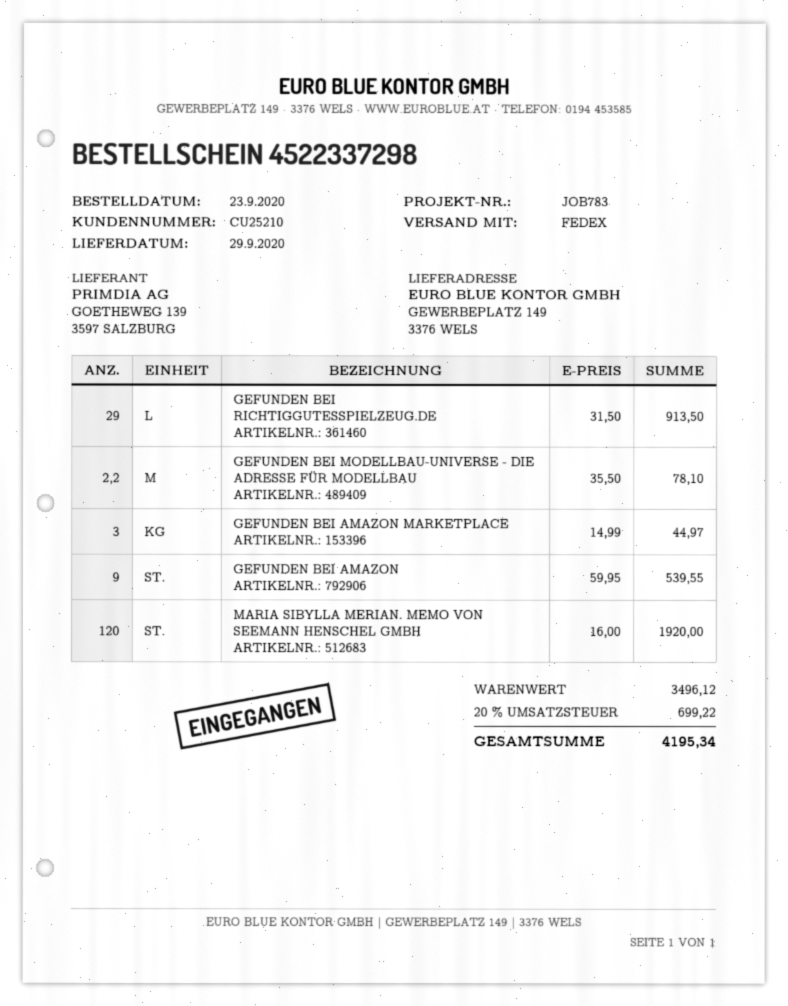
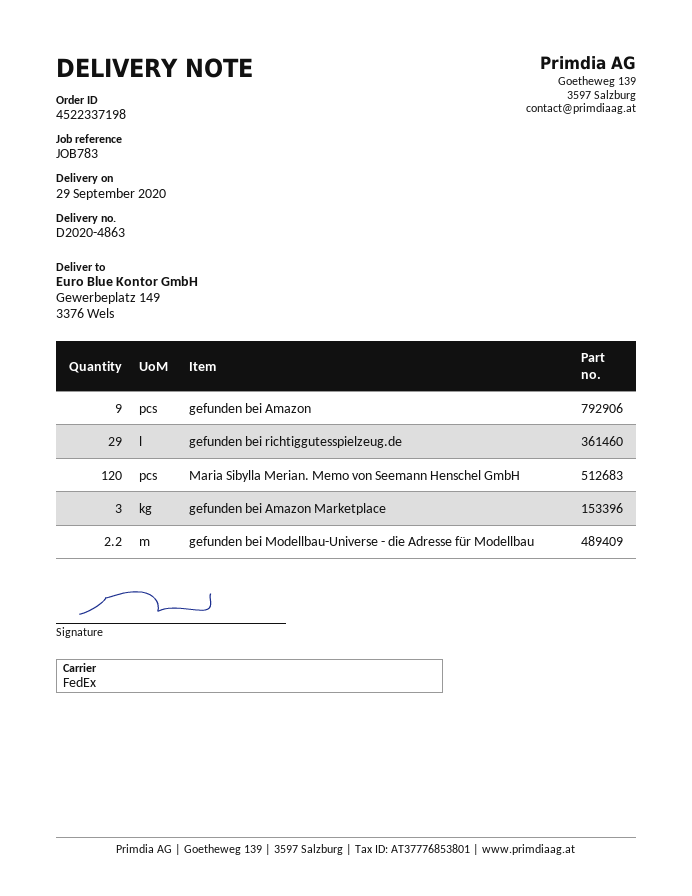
order number: 4522337298 -> 4522337198

